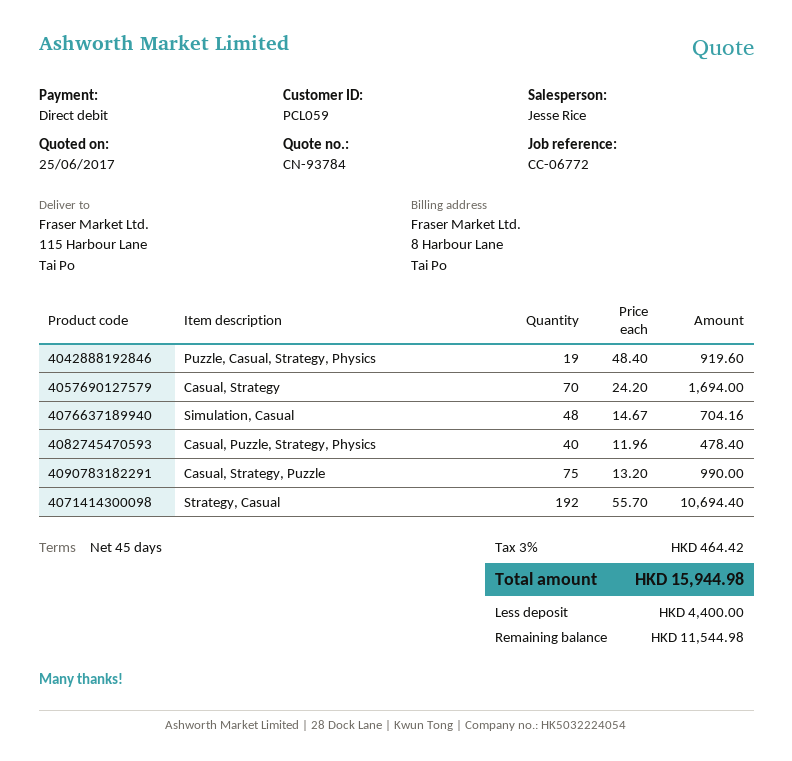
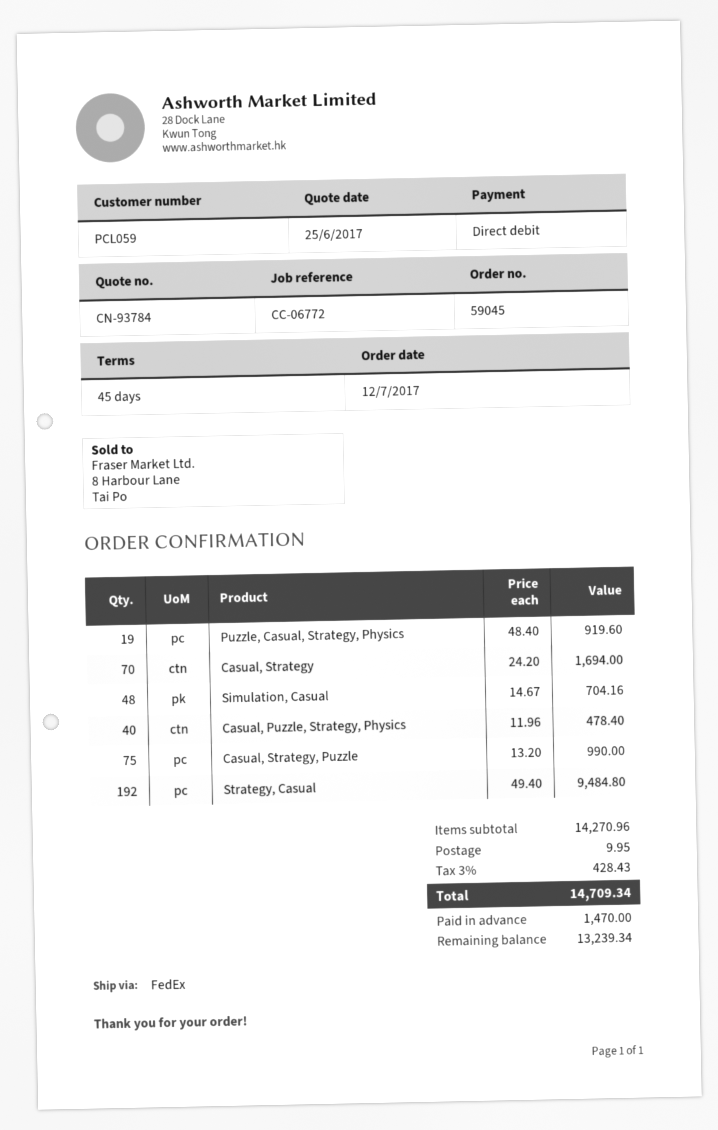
Strategy, Casual: 192 x 55.70 = 10694.40 -> 192 x 49.40 = 9484.80
shipping: none -> 9.95
tax: 3% = 464.42 -> 3% = 428.43
total: 15944.98 -> 14709.34
deposit: 4400.00 -> 1470.00
balance: 11544.98 -> 13239.34

